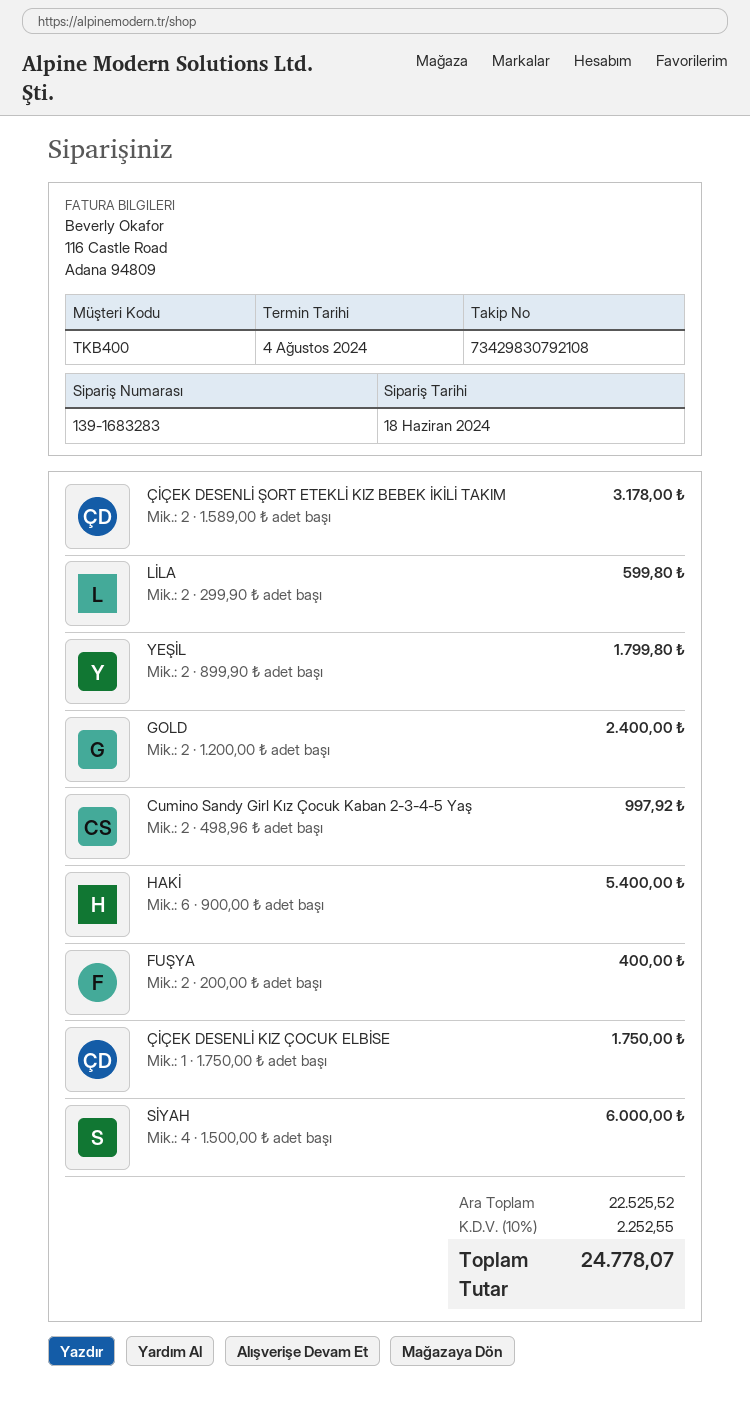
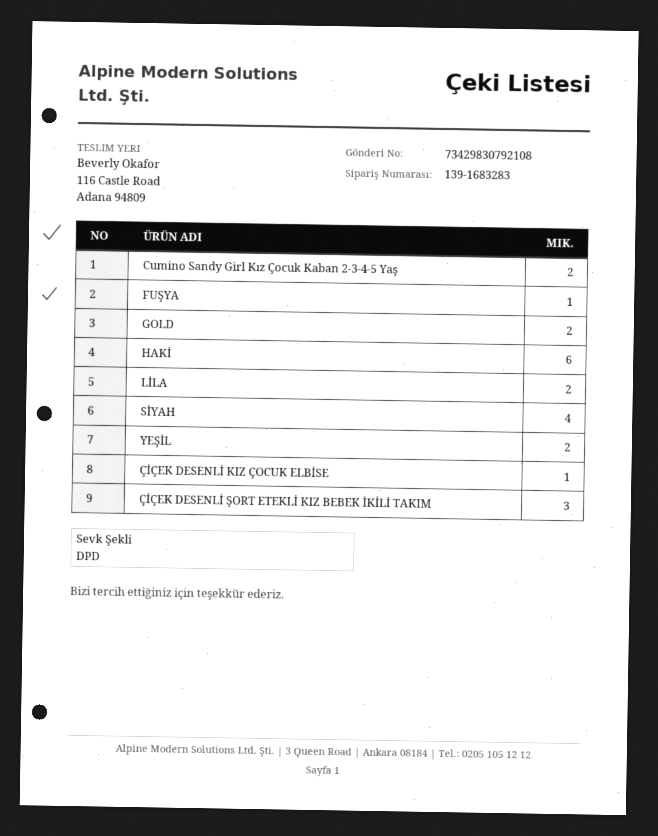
ÇİÇEK DESENLİ ŞORT ETEKLİ KIZ BEBEK İKİLİ TAKIM: 2 -> 3
FUŞYA: 2 -> 1

